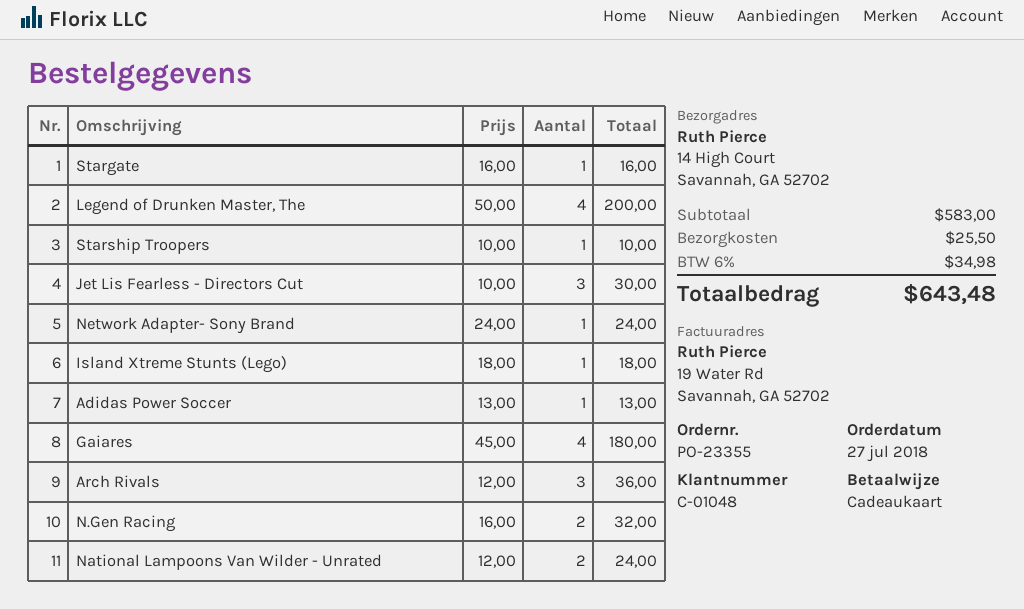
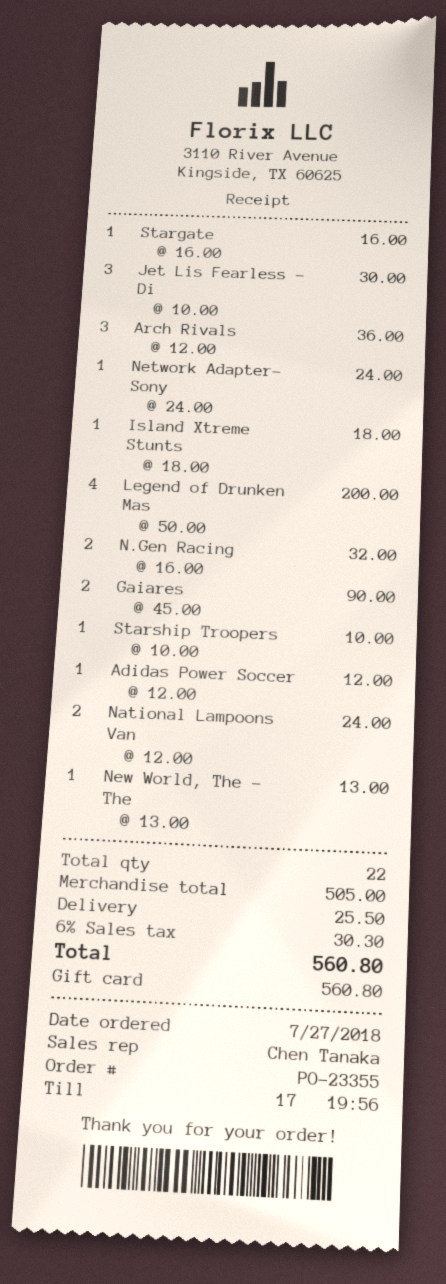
Adidas Power Soccer: 1 x 13.00 = 13.00 -> 1 x 12.00 = 12.00
Gaiares: 4 x 45.00 = 180.00 -> 2 x 45.00 = 90.00
New World, The - The: none -> 1 x 13.00 = 13.00
subtotal: 583.00 -> 505.00
tax: 6% = 34.98 -> 6% = 30.30
total: 643.48 -> 560.80

